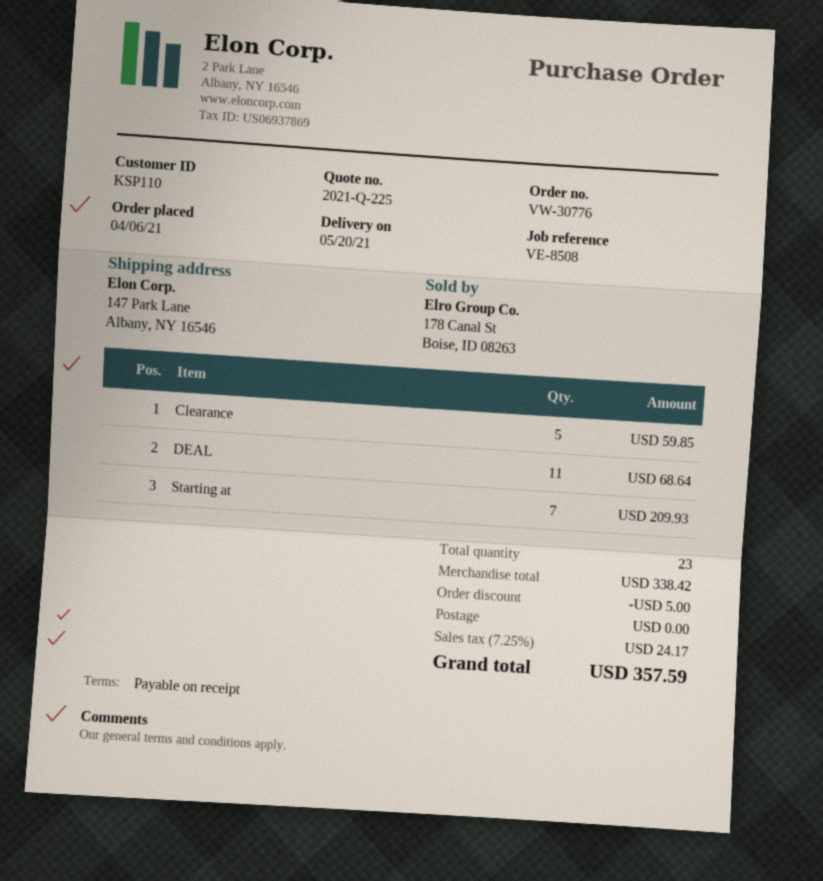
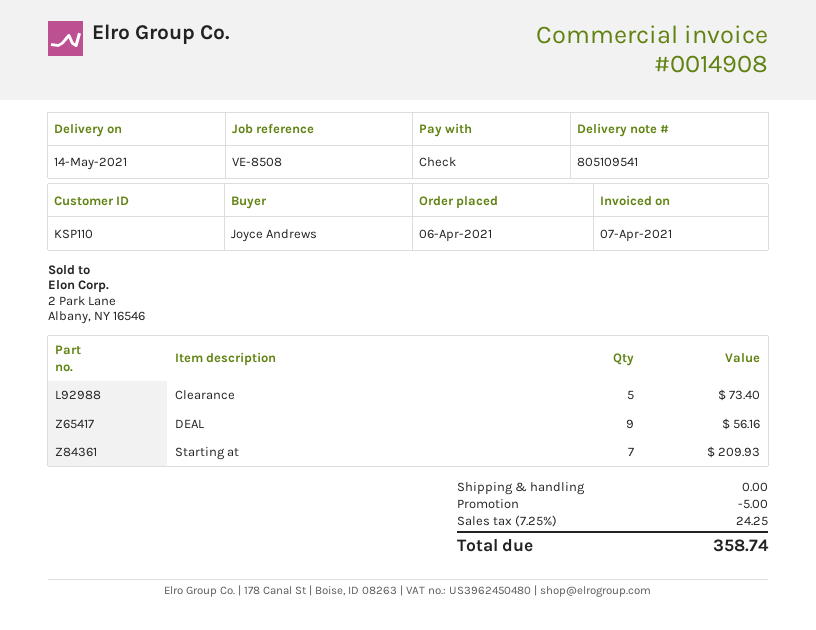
delivery date: 2021-05-20 -> 2021-05-14
Clearance: 5 for 59.85 -> 5 for 73.40
DEAL: 11 for 68.64 -> 9 for 56.16
tax: 7.25% = 24.17 -> 7.25% = 24.25
total: 357.59 -> 358.74

